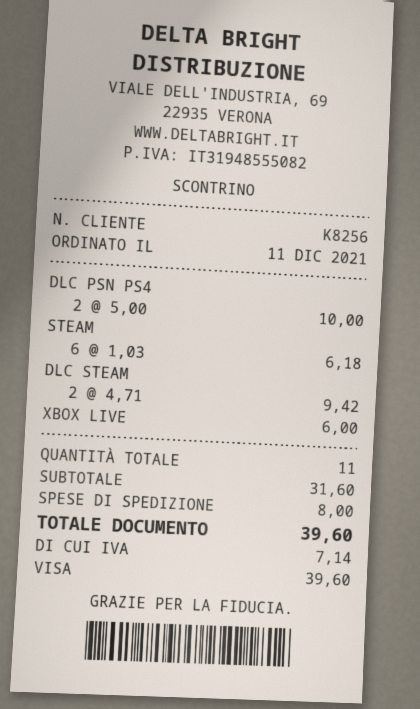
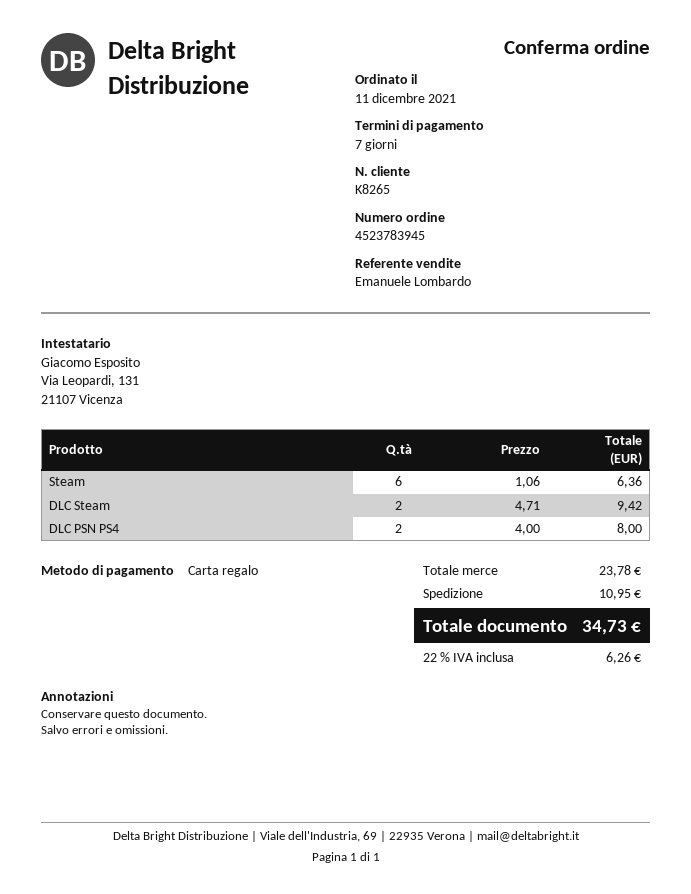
customer number: K8256 -> K8265
payment method: Visa -> gift card
DLC PSN PS4: 2 x 5.00 = 10.00 -> 2 x 4.00 = 8.00
STEAM: 6 x 1.03 = 6.18 -> 6 x 1.06 = 6.36
XBOX LIVE: 1 x 6.00 = 6.00 -> none
subtotal: 31.60 -> 23.78
shipping: 8.00 -> 10.95
tax: 7.14 -> 6.26
total: 39.60 -> 34.73

